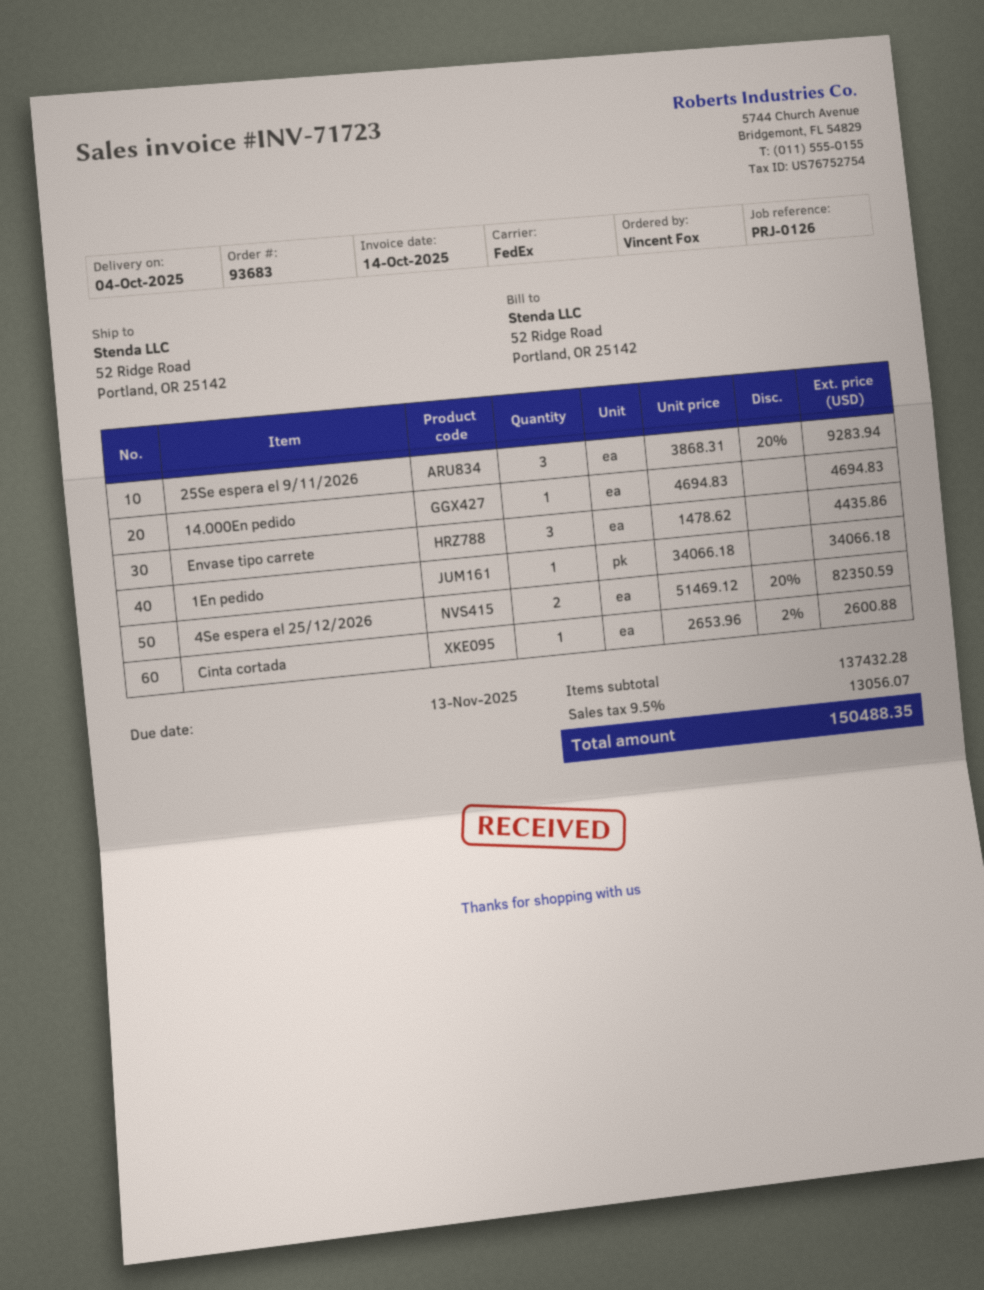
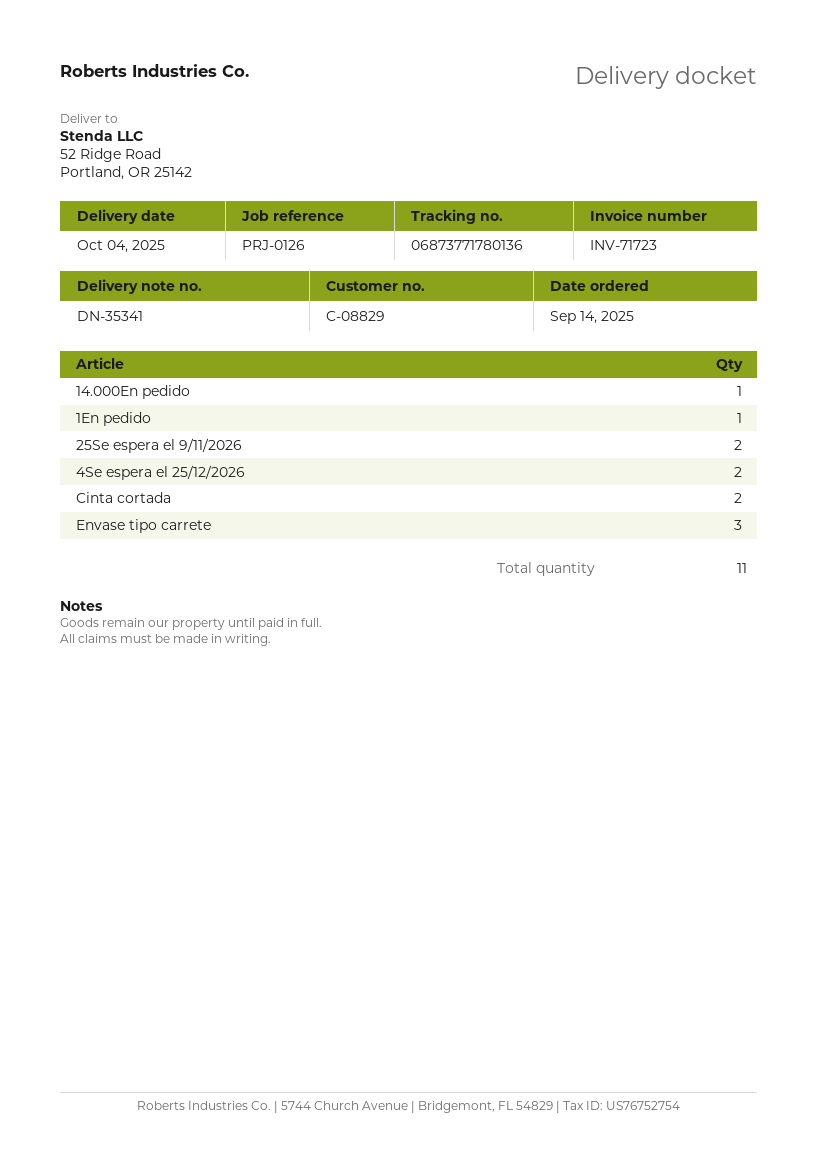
25Se espera el 9/11/2026: 3 -> 2
Cinta cortada: 1 -> 2

